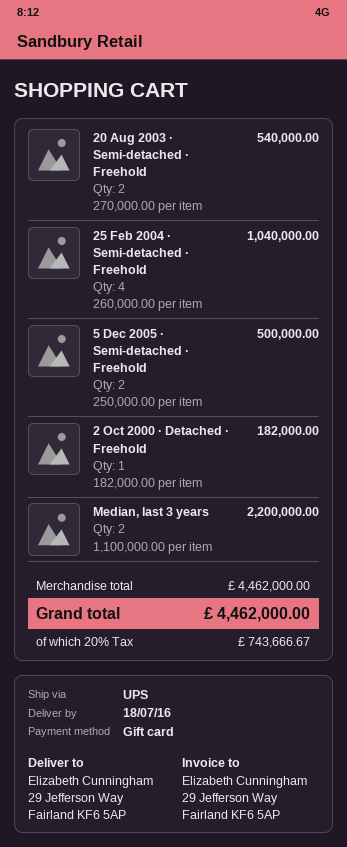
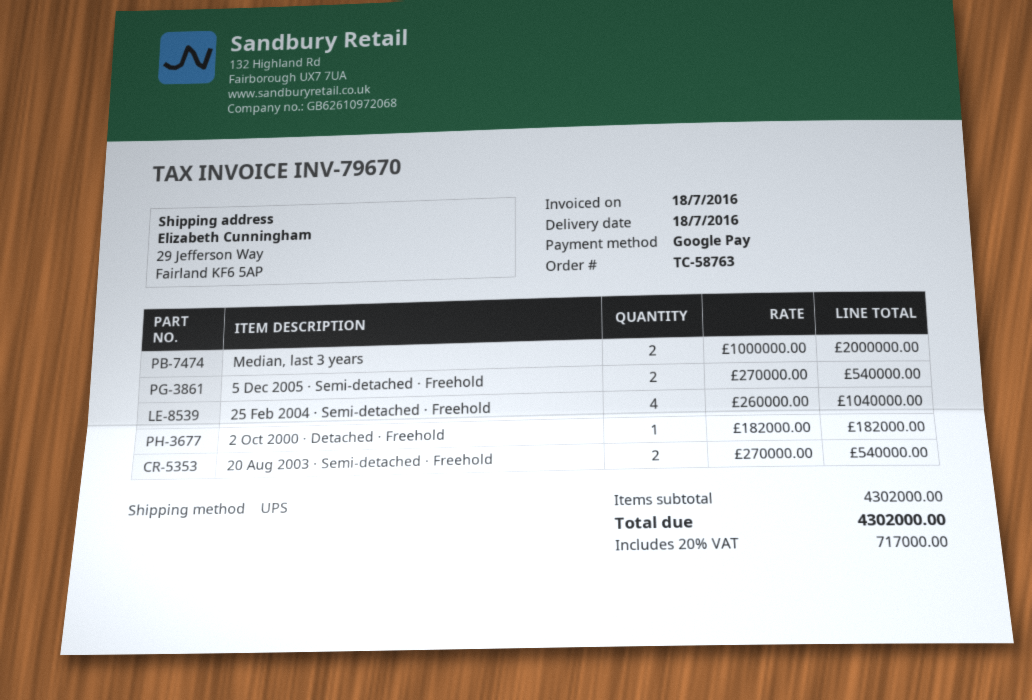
payment method: gift card -> Google Pay
5 Dec 2005 · Semi-detached · Freehold: 2 x 250000.00 = 500000.00 -> 2 x 270000.00 = 540000.00
Median, last 3 years: 2 x 1100000.00 = 2200000.00 -> 2 x 1000000.00 = 2000000.00
subtotal: 4462000.00 -> 4302000.00
tax: 20% = 743666.67 -> 20% = 717000.00
total: 4462000.00 -> 4302000.00

